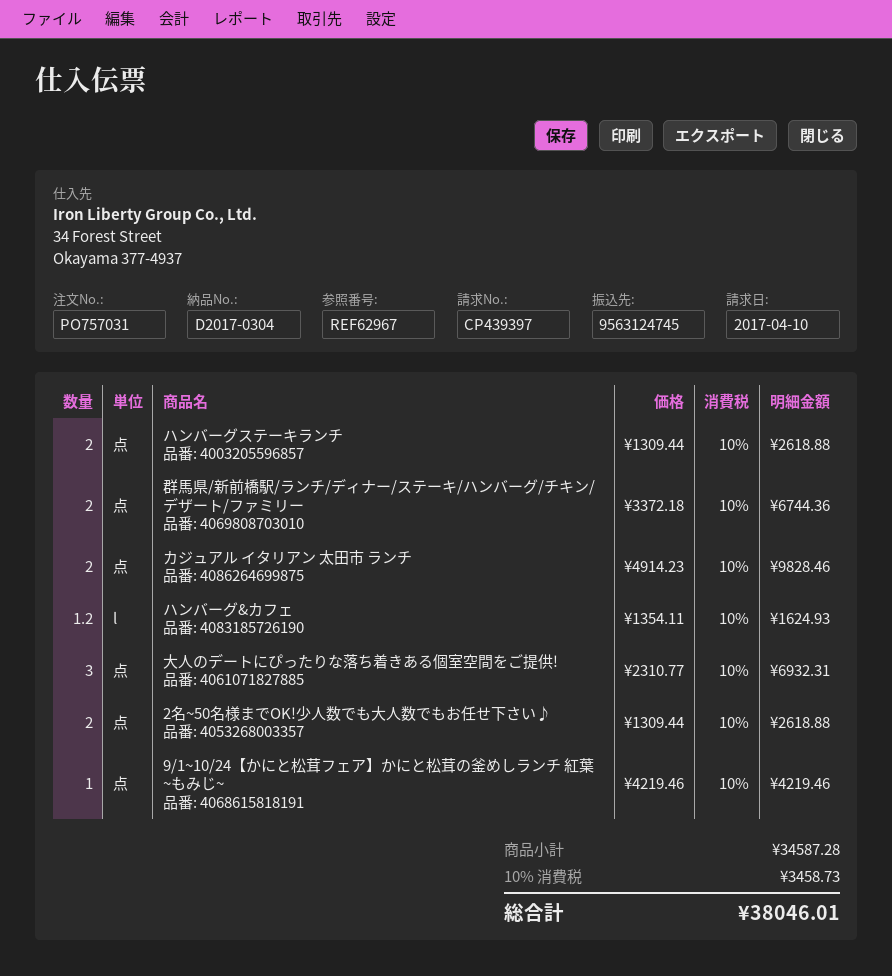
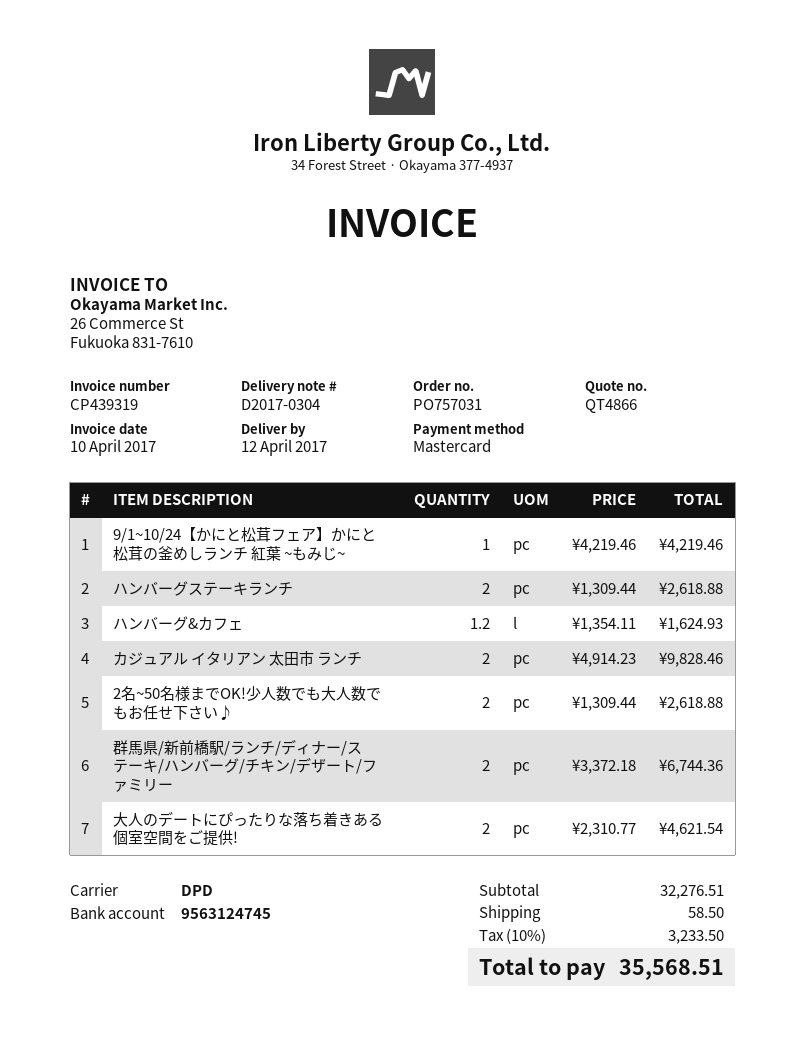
invoice number: CP439397 -> CP439319
大人のデートにぴったりな落ち着きある個室空間をご提供!: 3 x 2310.77 = 6932.31 -> 2 x 2310.77 = 4621.54
subtotal: 34587.28 -> 32276.51
shipping: none -> 58.50
tax: 10% = 3458.73 -> 10% = 3233.50
total: 38046.01 -> 35568.51

